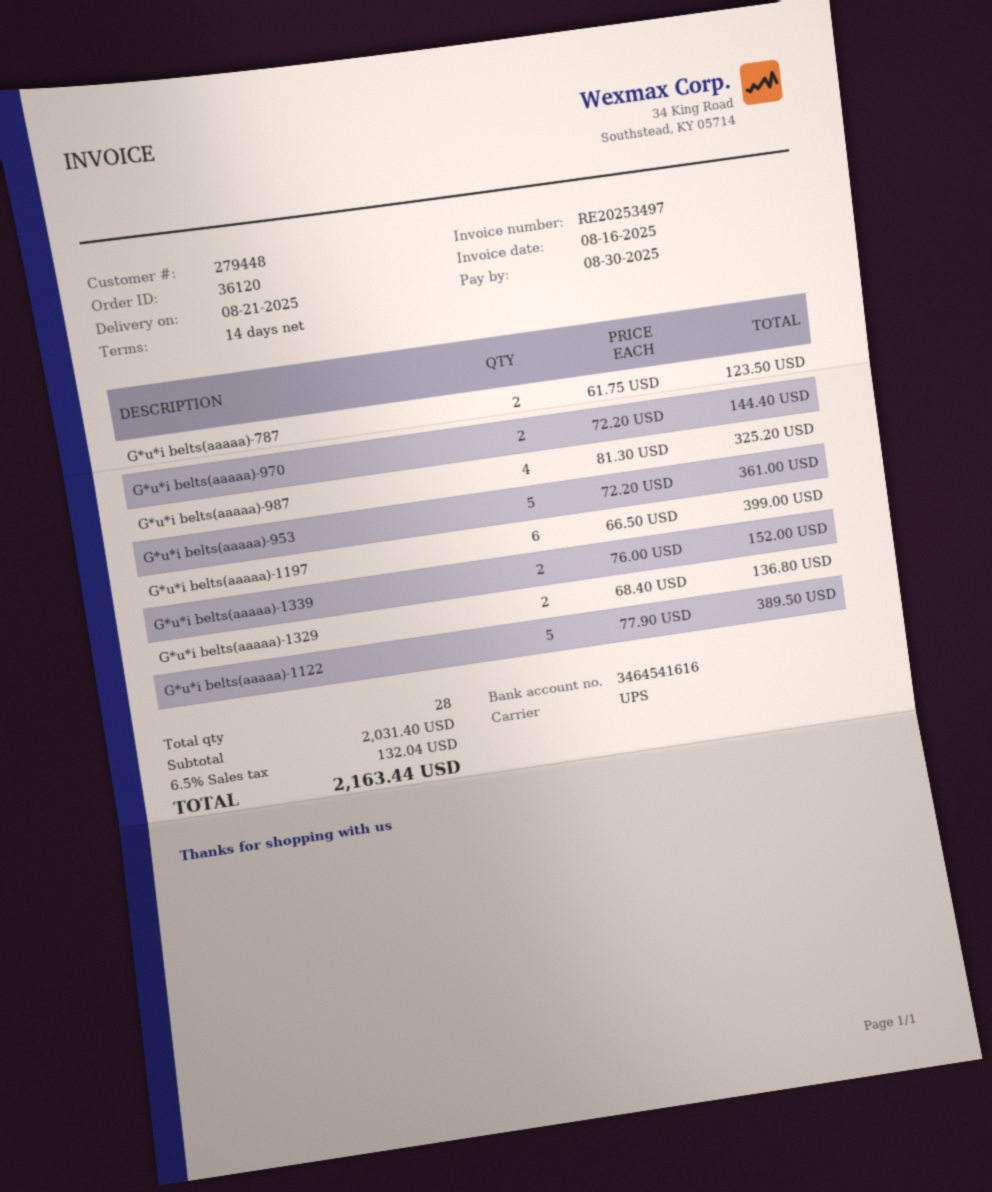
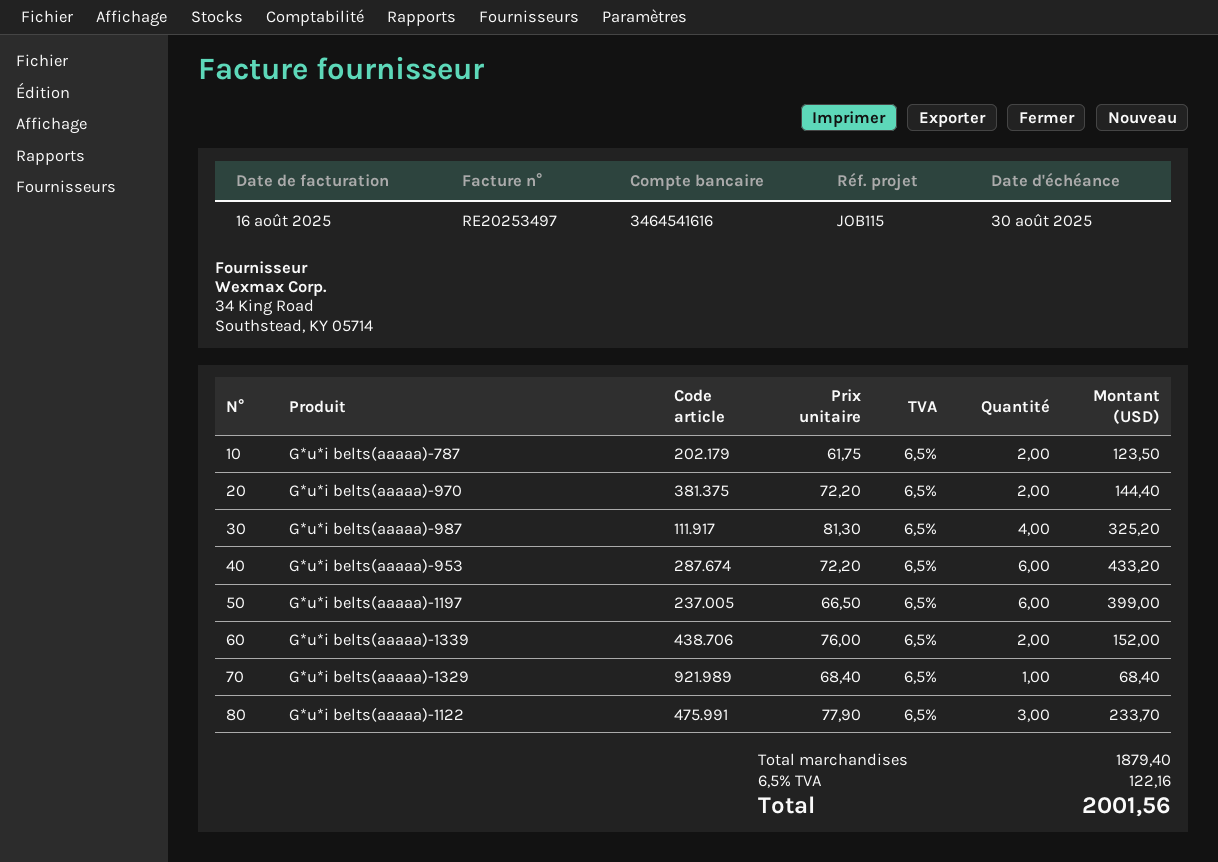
G*u*i belts(aaaaa)-953: 5 x 72.20 = 361.00 -> 6 x 72.20 = 433.20
G*u*i belts(aaaaa)-1329: 2 x 68.40 = 136.80 -> 1 x 68.40 = 68.40
G*u*i belts(aaaaa)-1122: 5 x 77.90 = 389.50 -> 3 x 77.90 = 233.70
subtotal: 2031.40 -> 1879.40
tax: 6.5% = 132.04 -> 6.5% = 122.16
total: 2163.44 -> 2001.56

